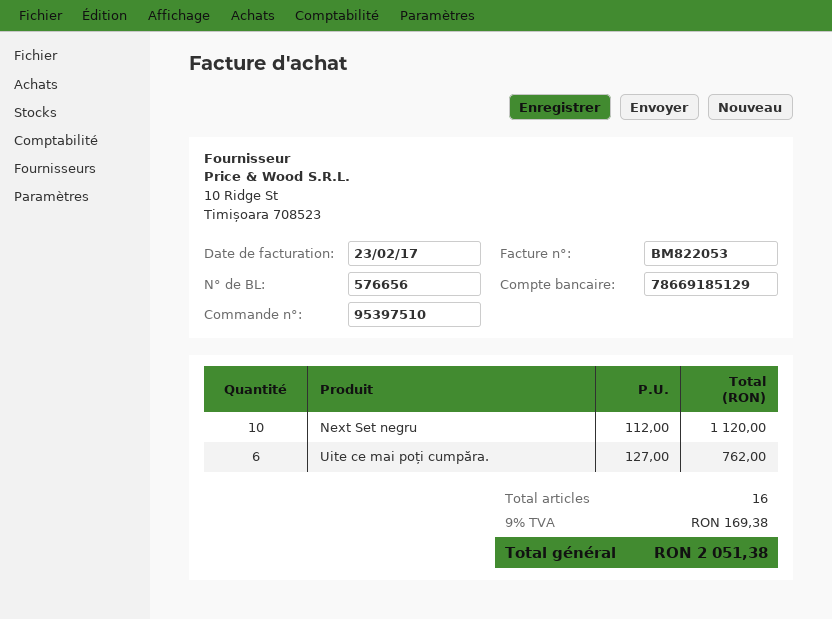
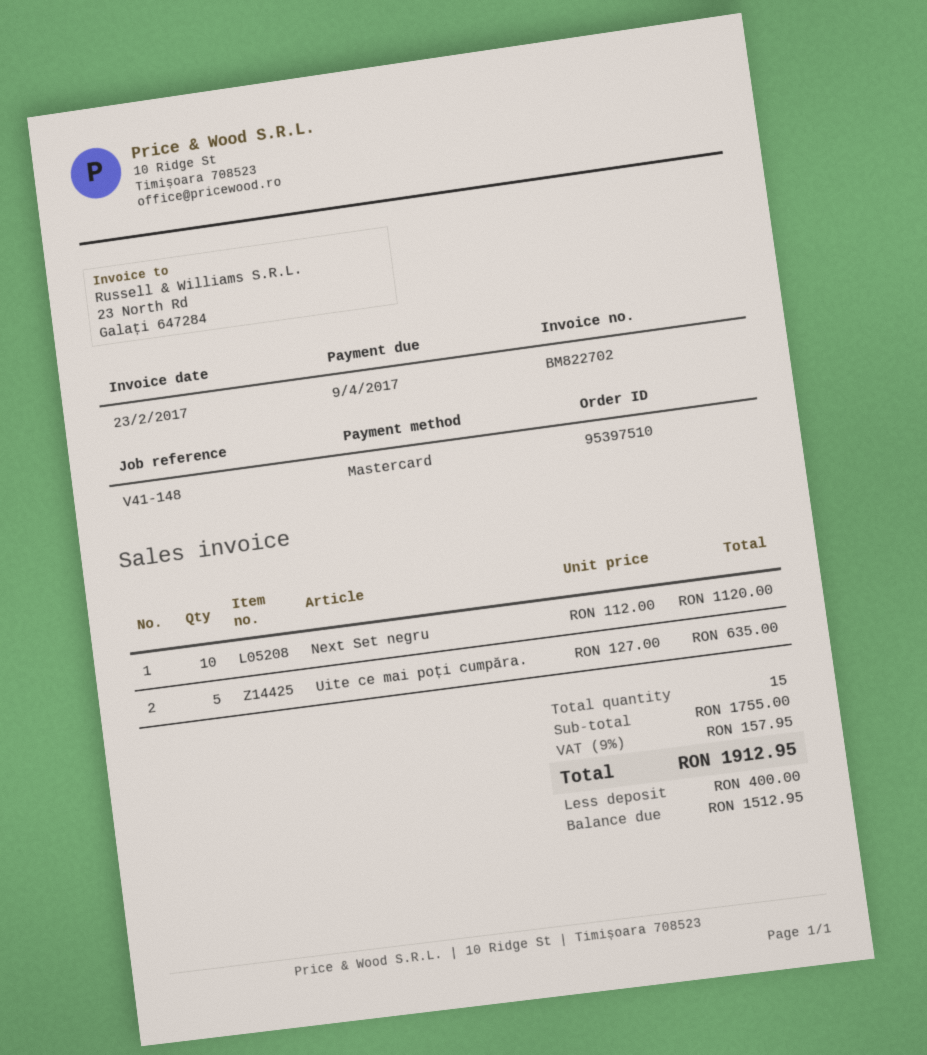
invoice number: BM822053 -> BM822702
Uite ce mai poți cumpăra.: 6 x 127.00 = 762.00 -> 5 x 127.00 = 635.00
total quantity: 16 -> 15
tax: 9% = 169.38 -> 9% = 157.95
total: 2051.38 -> 1912.95

